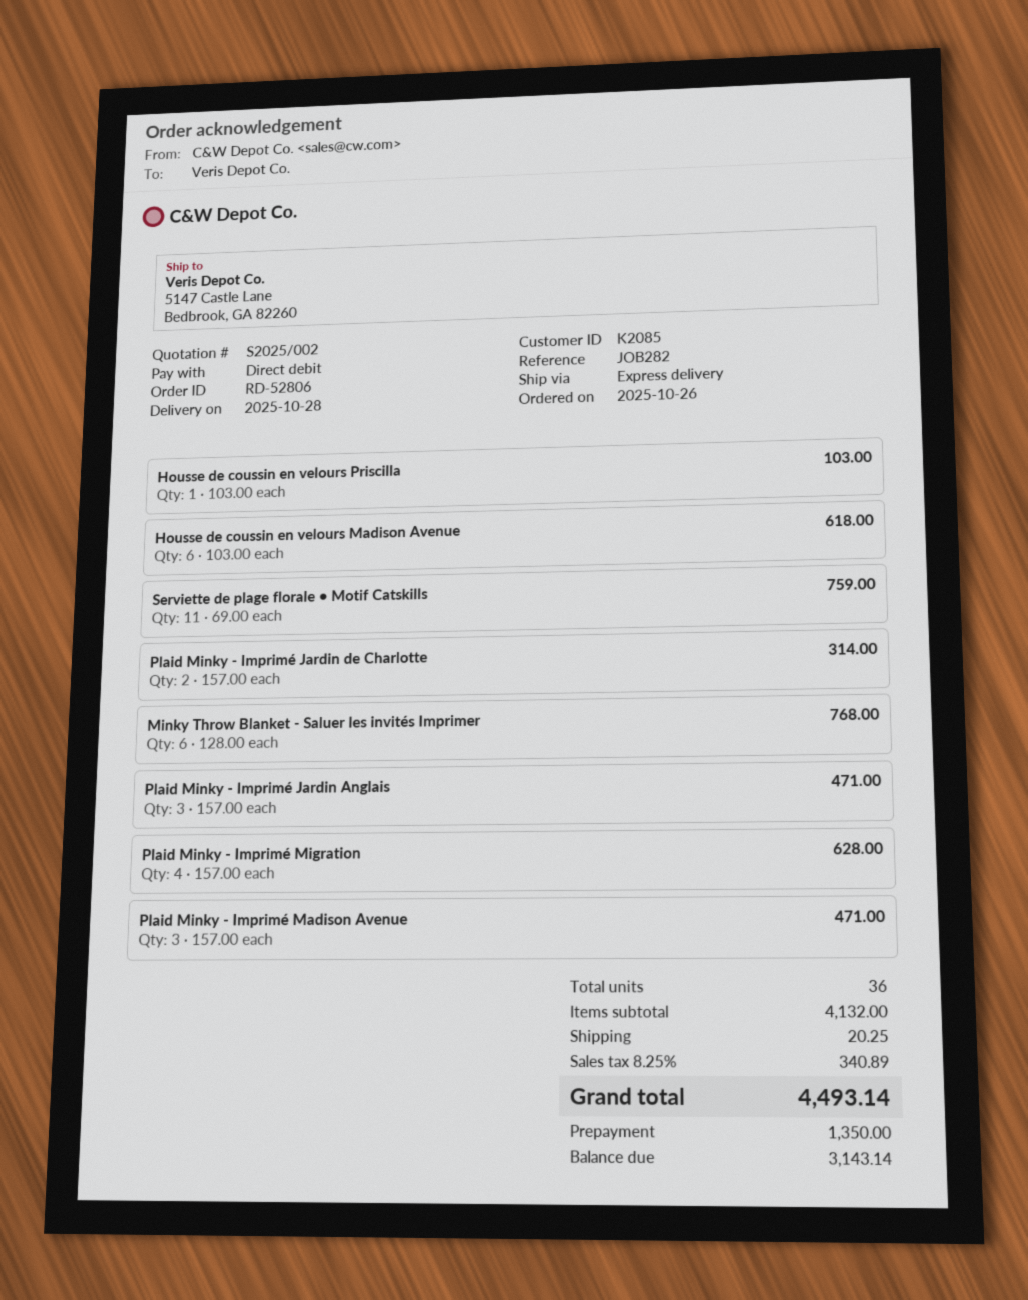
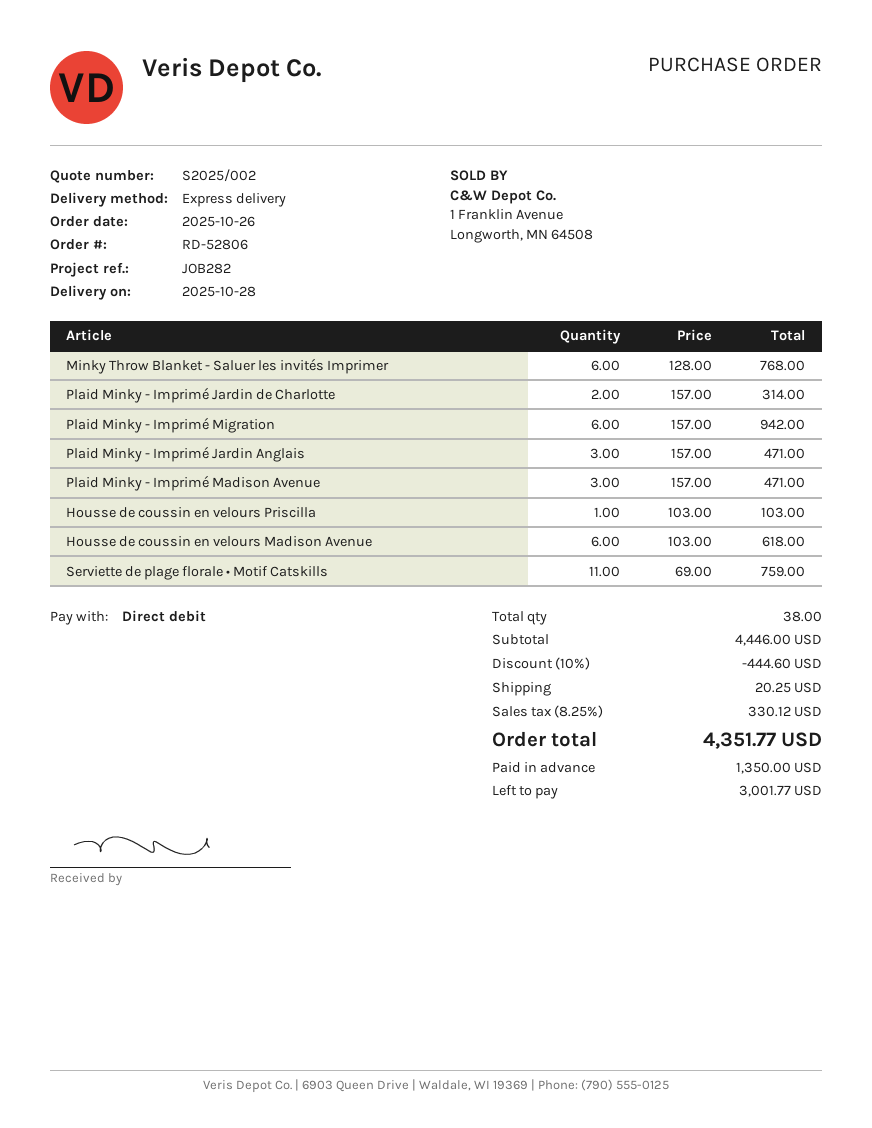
Plaid Minky - Imprimé Migration: 4 x 157.00 = 628.00 -> 6 x 157.00 = 942.00
total quantity: 36 -> 38
subtotal: 4132.00 -> 4446.00
discount: none -> 10% = 444.60
tax: 8.25% = 340.89 -> 8.25% = 330.12
total: 4493.14 -> 4351.77
balance: 3143.14 -> 3001.77

